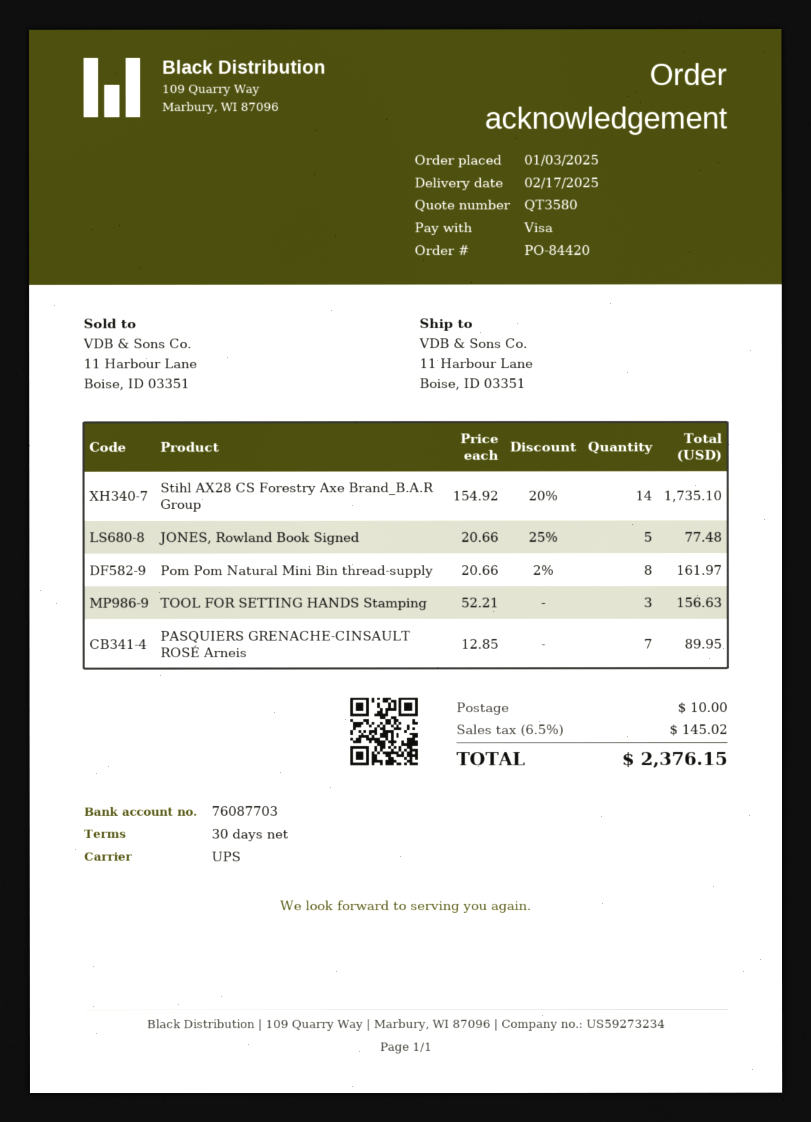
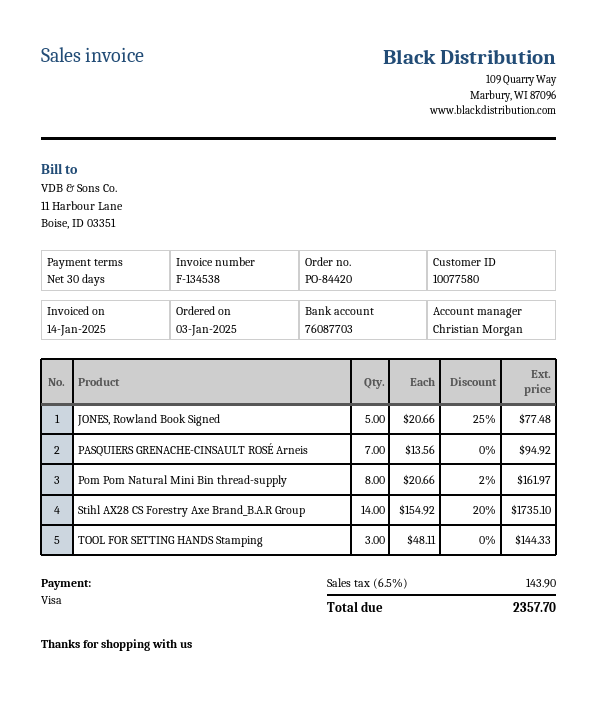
TOOL FOR SETTING HANDS Stamping: 3 x 52.21 = 156.63 -> 3 x 48.11 = 144.33
PASQUIERS GRENACHE-CINSAULT ROSÉ Arneis: 7 x 12.85 = 89.95 -> 7 x 13.56 = 94.92
shipping: 10.00 -> none
tax: 6.5% = 145.02 -> 6.5% = 143.90
total: 2376.15 -> 2357.70

